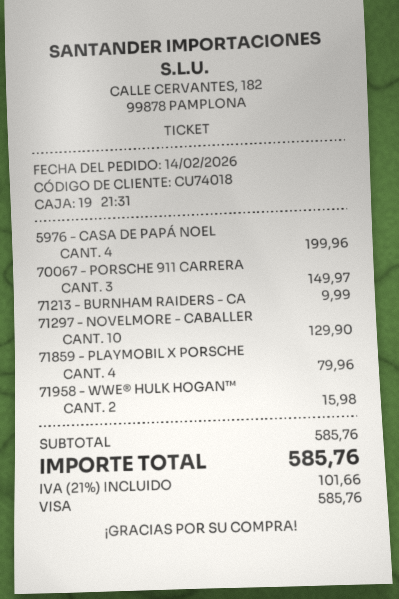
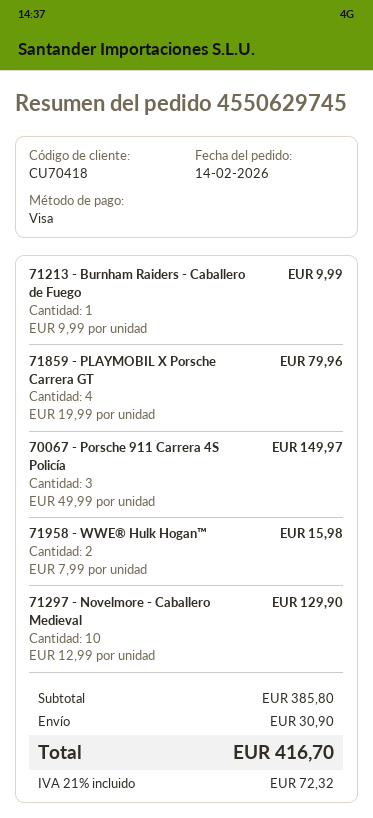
customer number: CU74018 -> CU70418
5976 - CASA DE PAPÁ NOEL: 4 for 199.96 -> none
subtotal: 585.76 -> 385.80
shipping: none -> 30.90
tax: 21% = 101.66 -> 21% = 72.32
total: 585.76 -> 416.70

